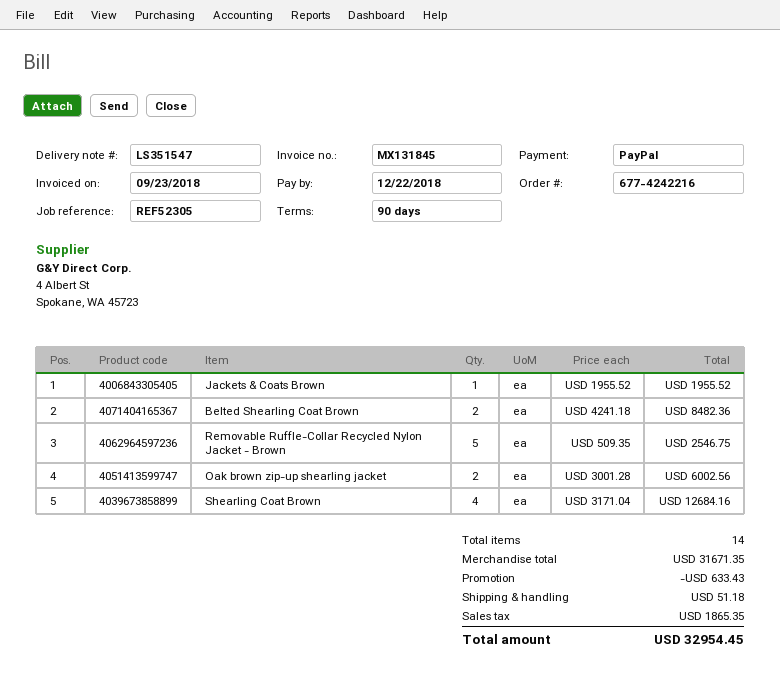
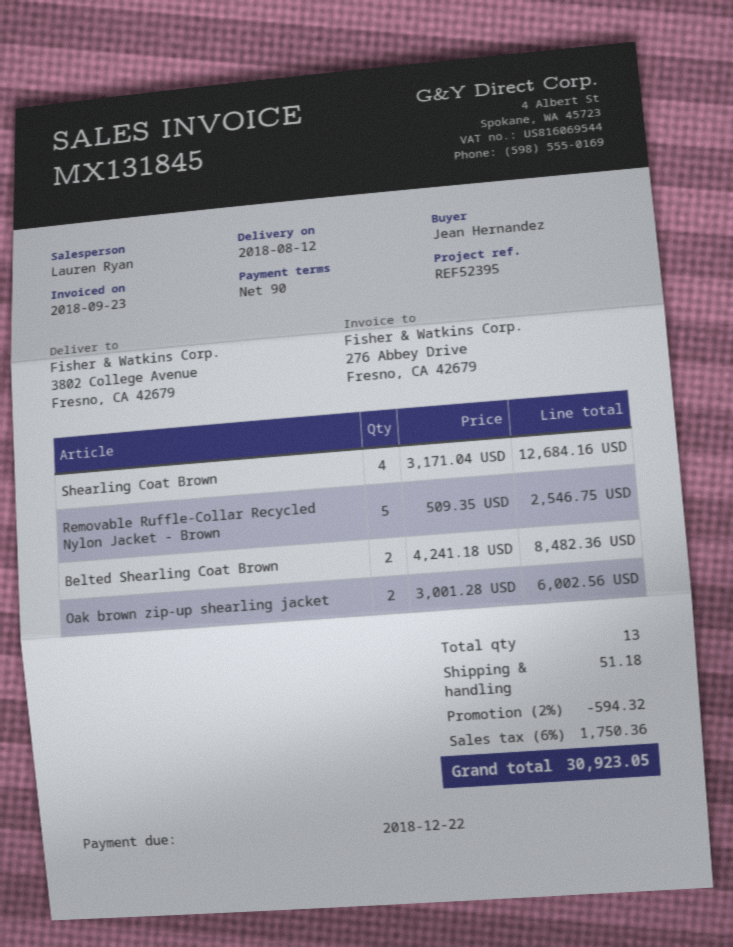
reference: REF52305 -> REF52395
Jackets & Coats Brown: 1 x 1955.52 = 1955.52 -> none
total quantity: 14 -> 13
discount: 633.43 -> 594.32
tax: 1865.35 -> 1750.36
total: 32954.45 -> 30923.05

